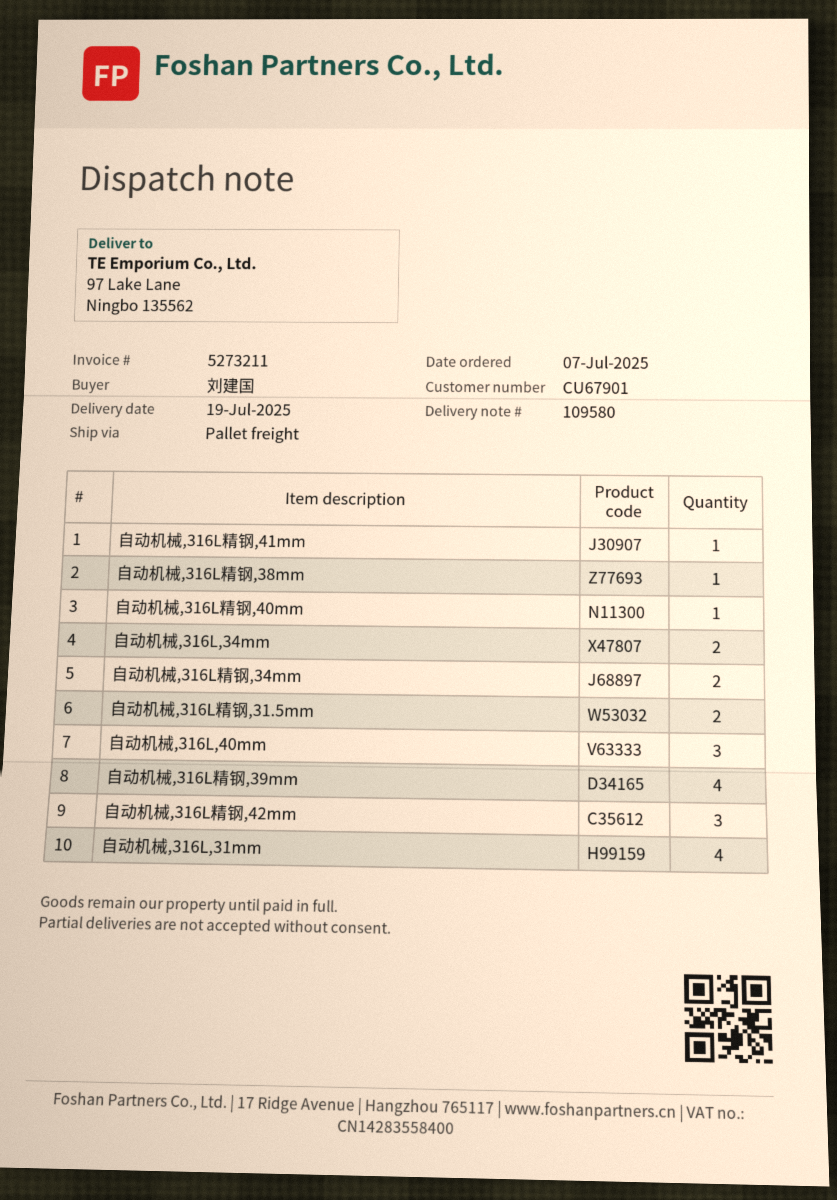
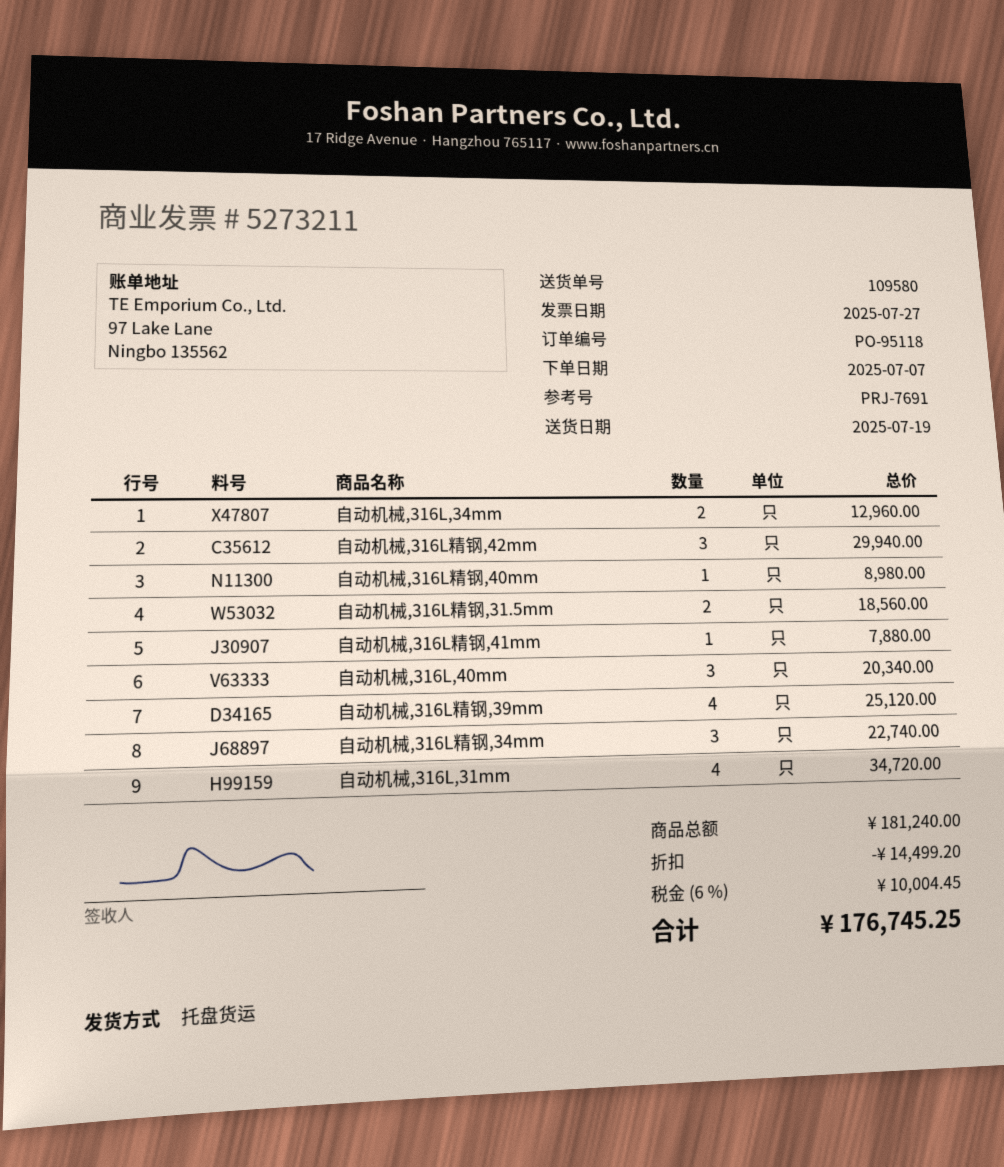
自动机械,316L精钢,38mm: 1 -> none
自动机械,316L精钢,34mm: 2 -> 3

